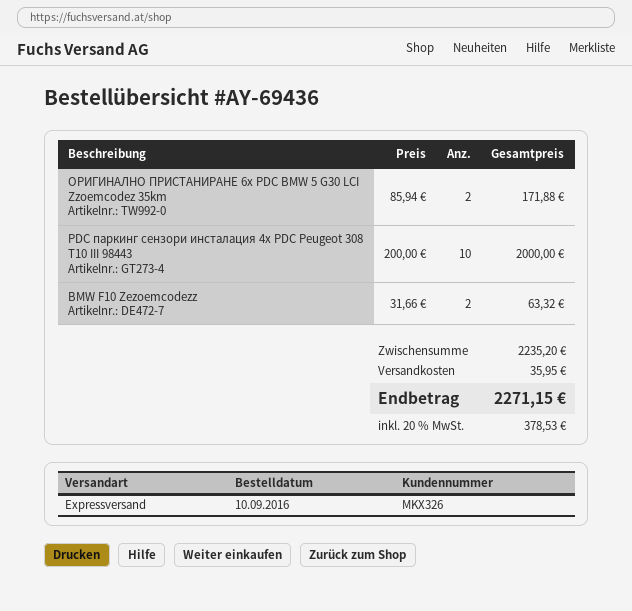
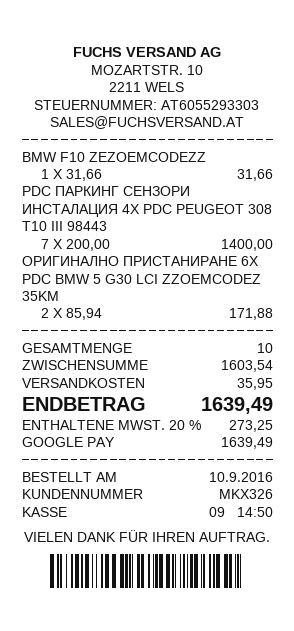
PDC паркинг сензори инсталация 4x PDC Peugeot 308 T10 III 98443: 10 x 200.00 = 2000.00 -> 7 x 200.00 = 1400.00
BMW F10 Zezoemcodezz: 2 x 31.66 = 63.32 -> 1 x 31.66 = 31.66
subtotal: 2235.20 -> 1603.54
tax: 20% = 378.53 -> 20% = 273.25
total: 2271.15 -> 1639.49

